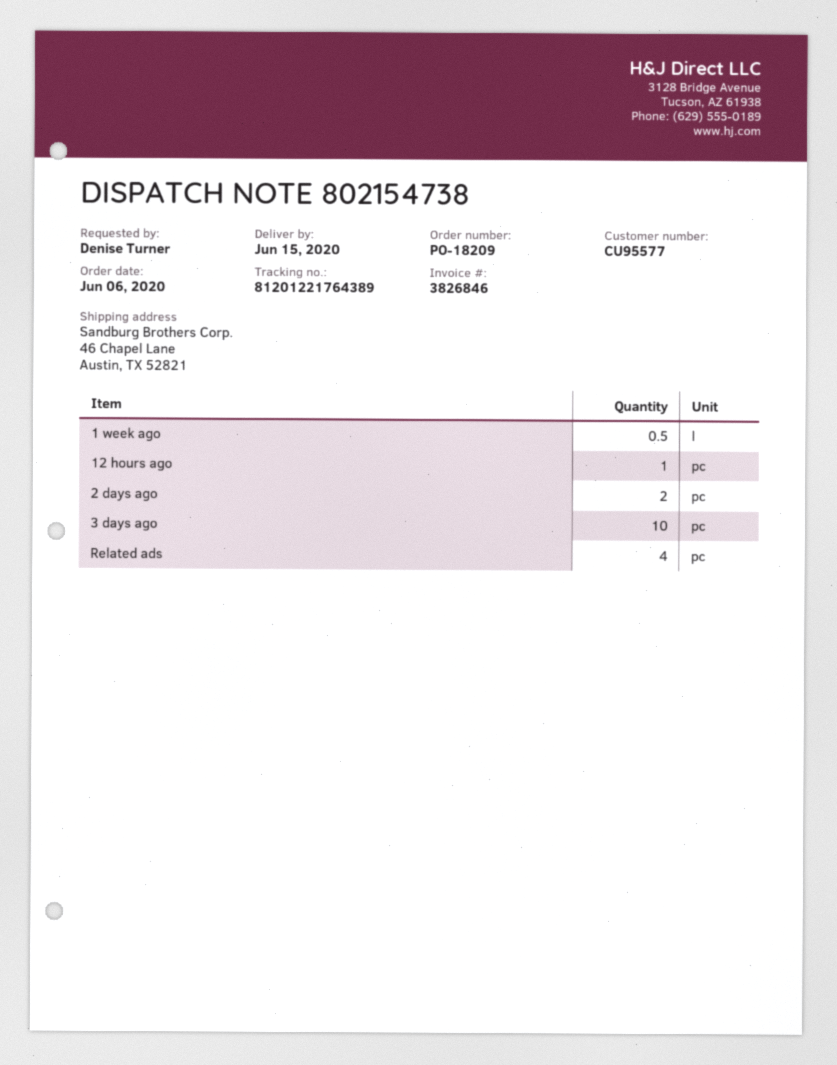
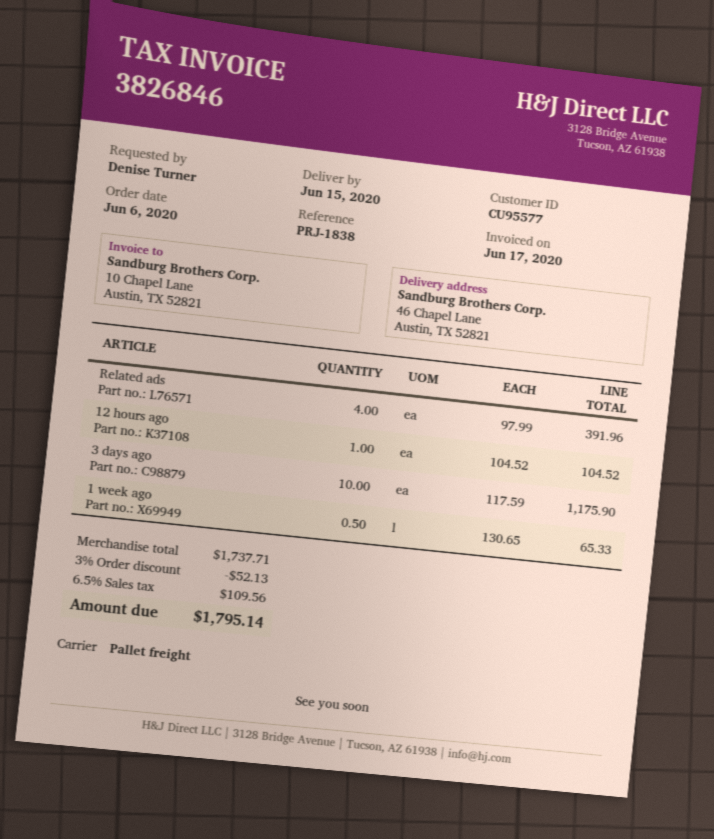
2 days ago: 2 -> none

